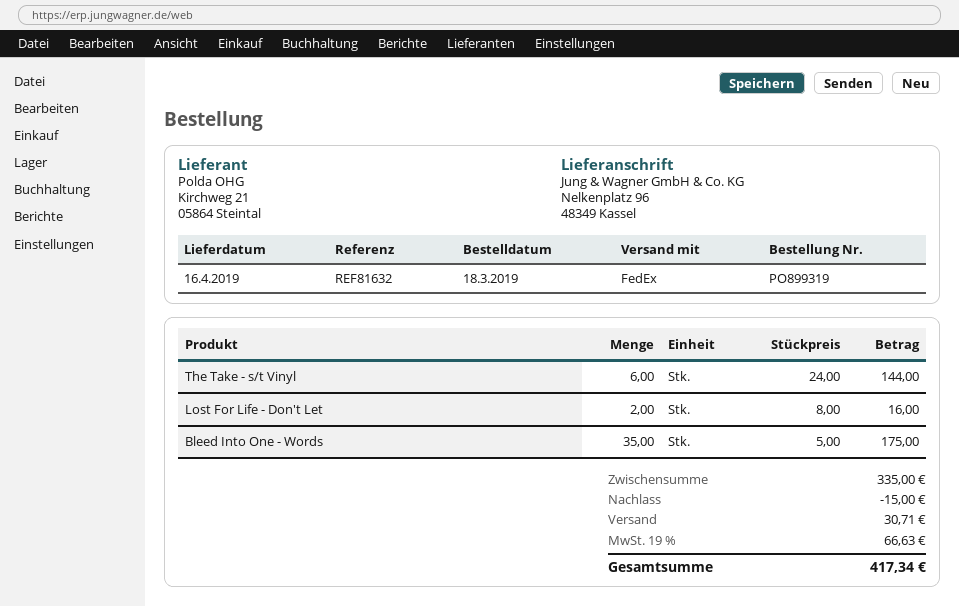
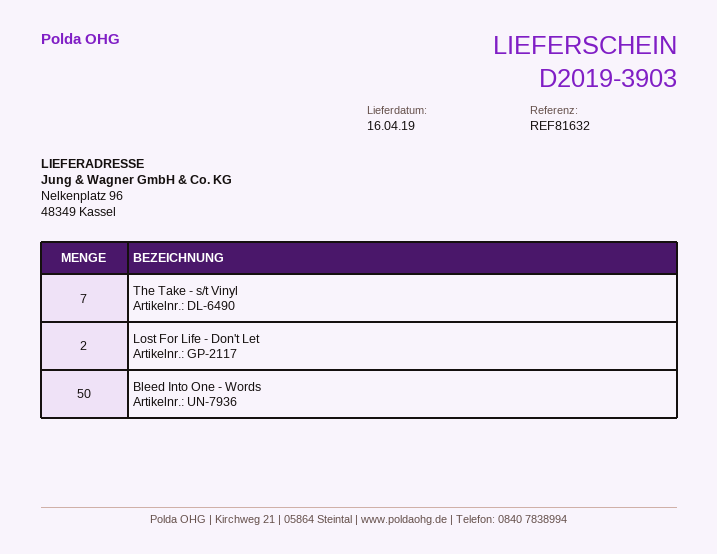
The Take - s/t Vinyl: 6 -> 7
Bleed Into One - Words: 35 -> 50

